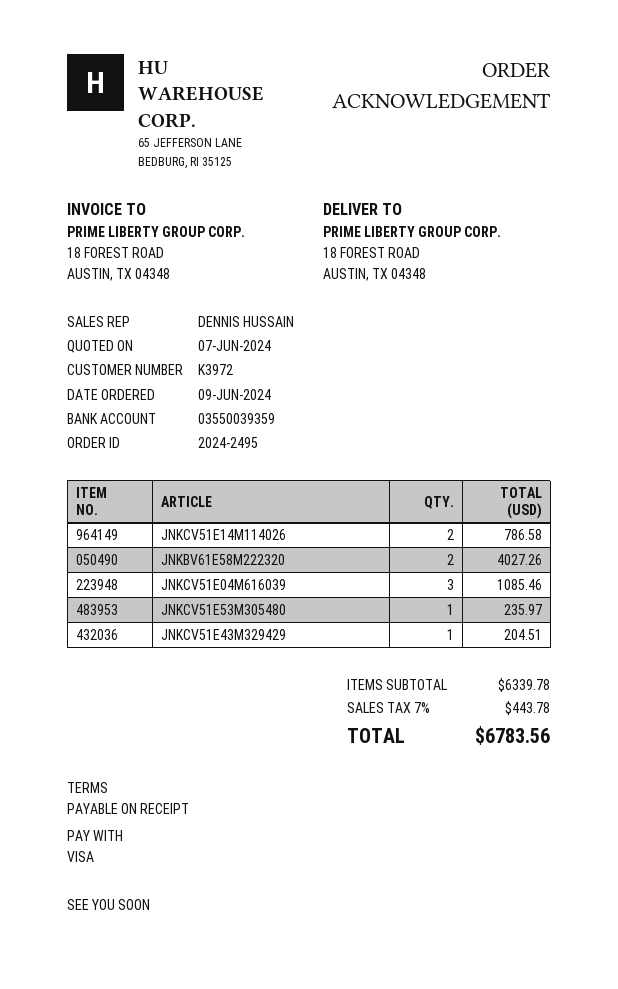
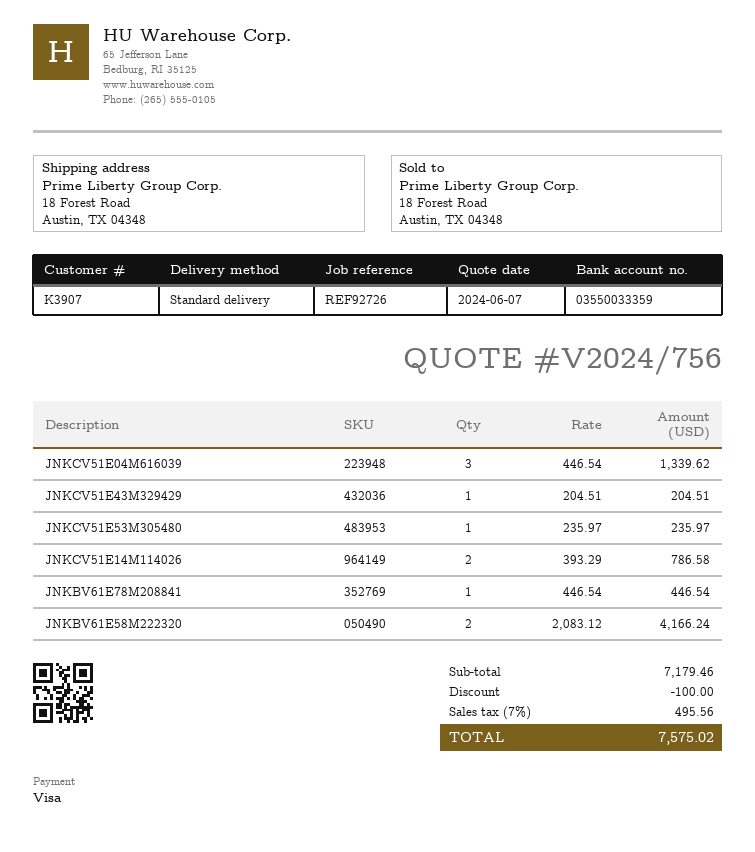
customer number: K3972 -> K3907
bank account: 03550039359 -> 03550033359
JNKBV61E58M222320: 2 for 4027.26 -> 2 for 4166.24
JNKCV51E04M616039: 3 for 1085.46 -> 3 for 1339.62
JNKBV61E78M208841: none -> 1 for 446.54
subtotal: 6339.78 -> 7179.46
discount: none -> 100.00
tax: 7% = 443.78 -> 7% = 495.56
total: 6783.56 -> 7575.02

